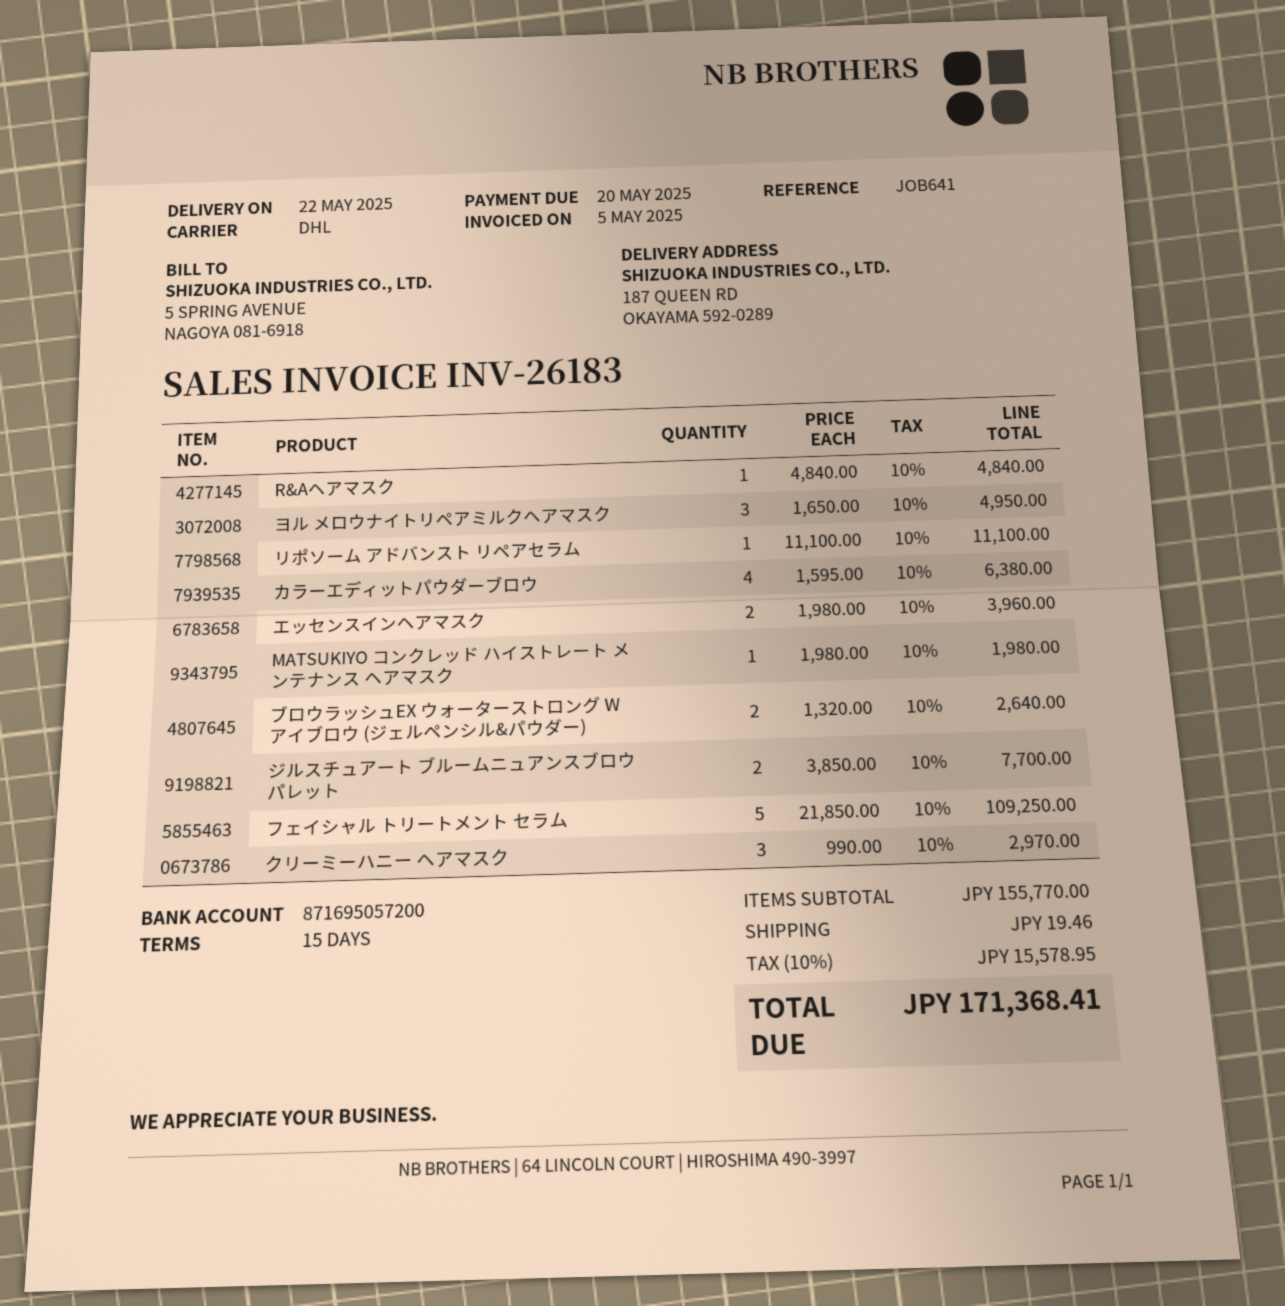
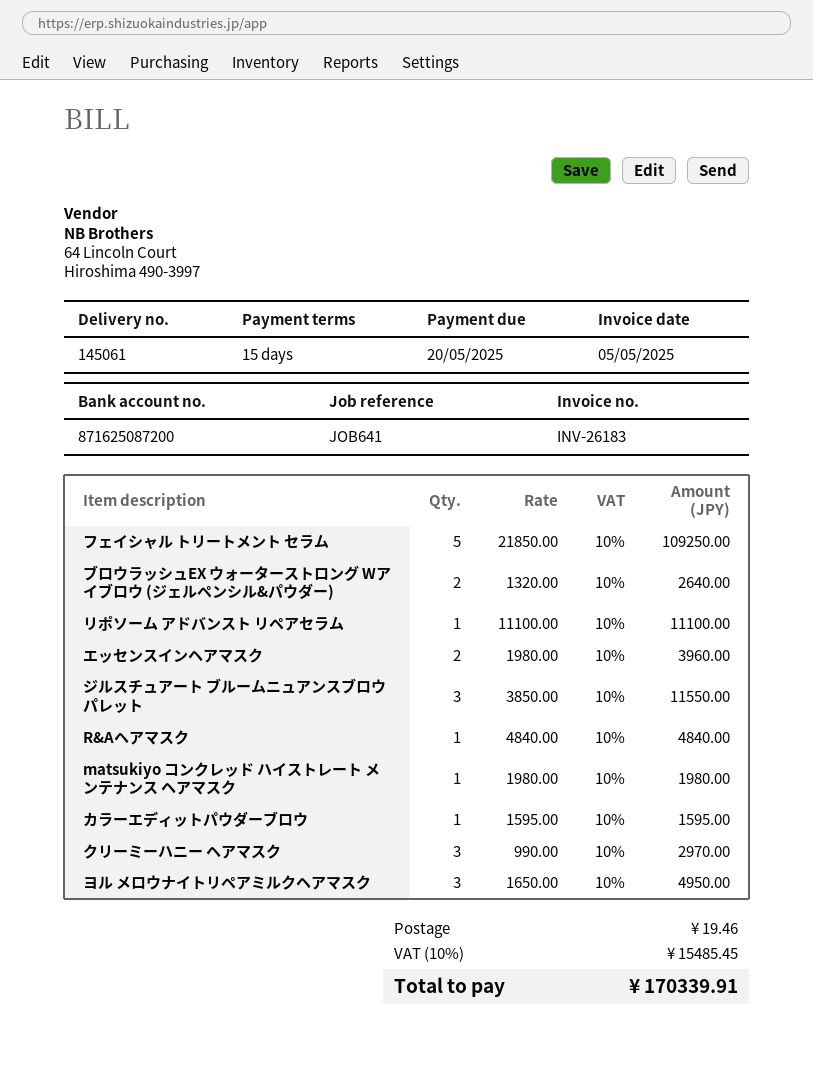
bank account: 871695057200 -> 871625087200
カラーエディットパウダーブロウ: 4 x 1595.00 = 6380.00 -> 1 x 1595.00 = 1595.00
ジルスチュアート ブルームニュアンスブロウパレット: 2 x 3850.00 = 7700.00 -> 3 x 3850.00 = 11550.00
tax: 10% = 15578.95 -> 10% = 15485.45
total: 171368.41 -> 170339.91

